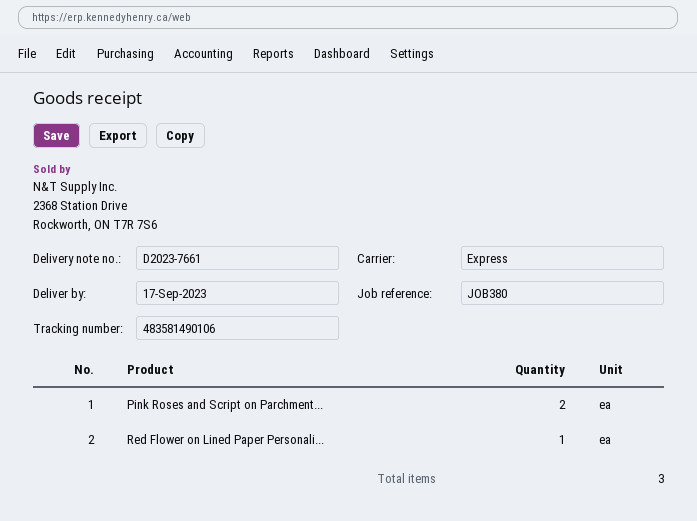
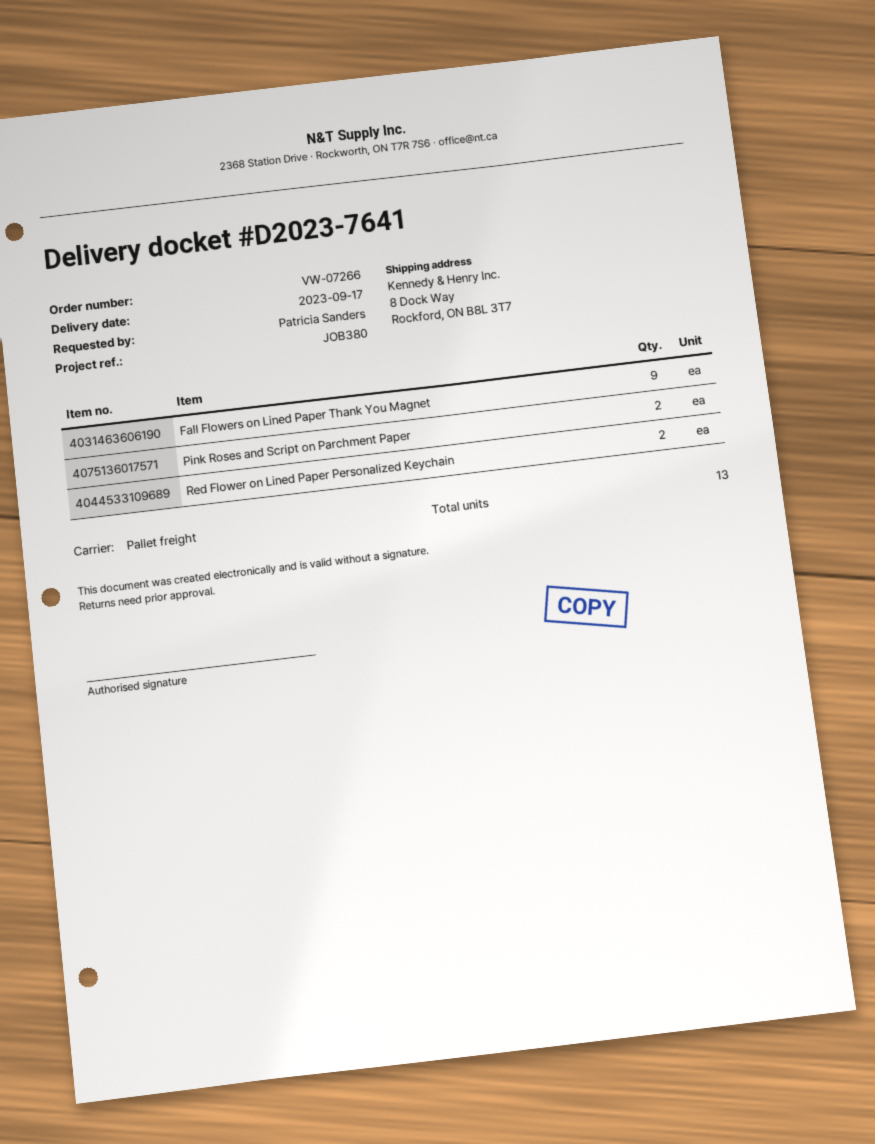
delivery note number: D2023-7661 -> D2023-7641
shipping method: express -> pallet freight
Red Flower on Lined Paper Personali...: 1 -> 2
Fall Flowers on Lined Paper Thank You Magnet: none -> 9
total quantity: 3 -> 13

